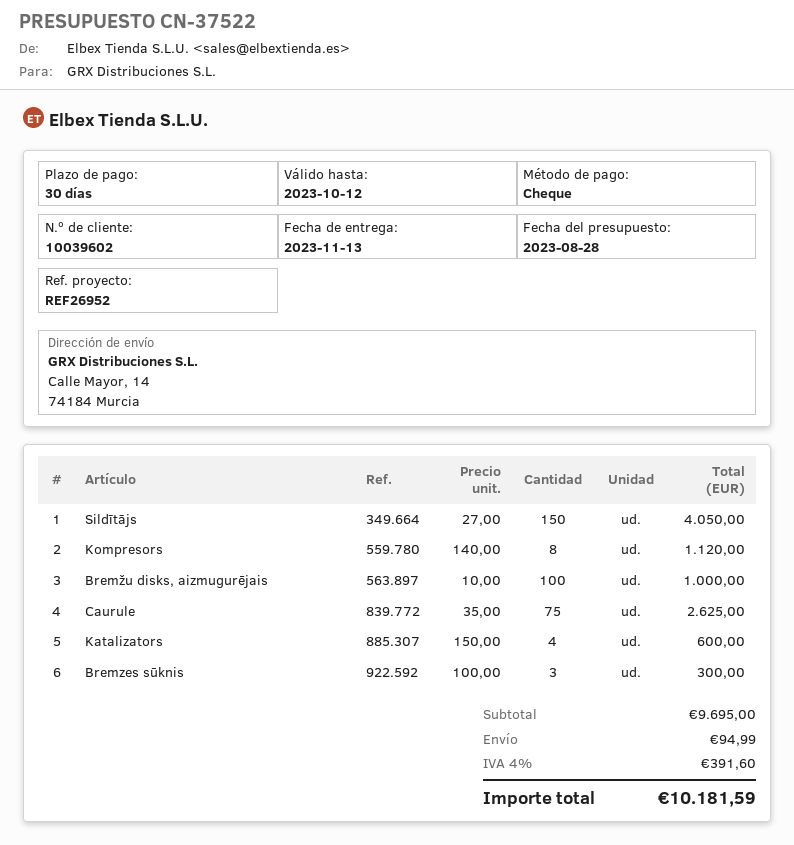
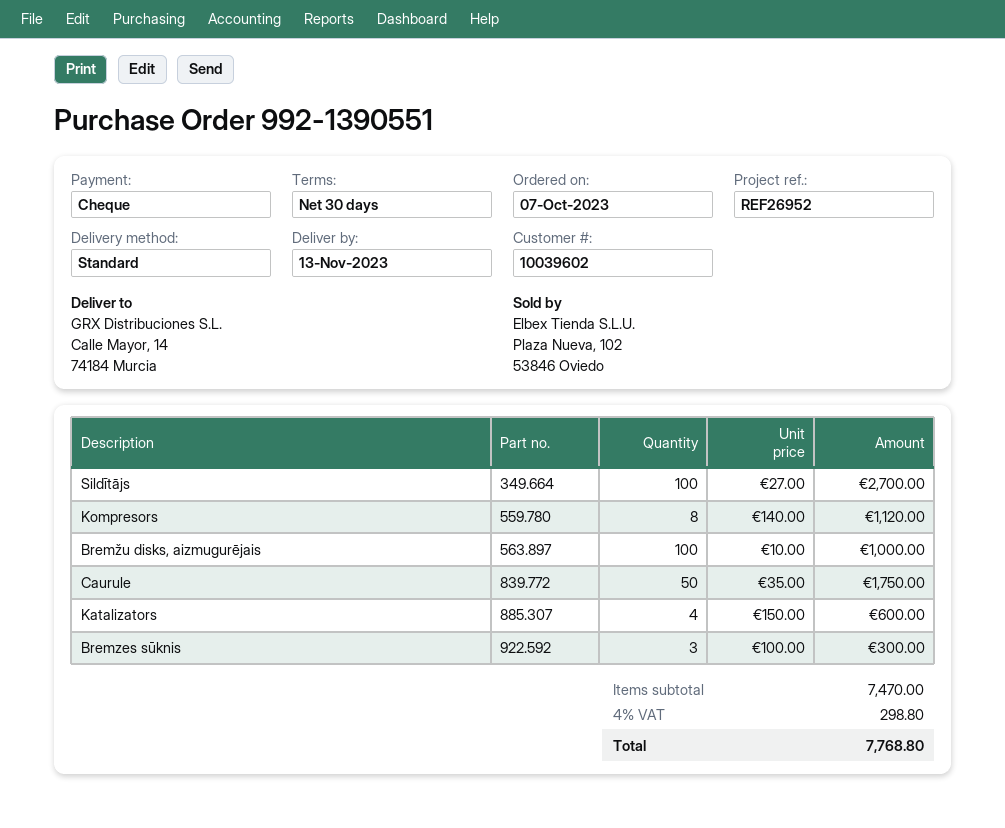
Sildītājs: 150 x 27.00 = 4050.00 -> 100 x 27.00 = 2700.00
Caurule: 75 x 35.00 = 2625.00 -> 50 x 35.00 = 1750.00
subtotal: 9695.00 -> 7470.00
shipping: 94.99 -> none
tax: 4% = 391.60 -> 4% = 298.80
total: 10181.59 -> 7768.80

